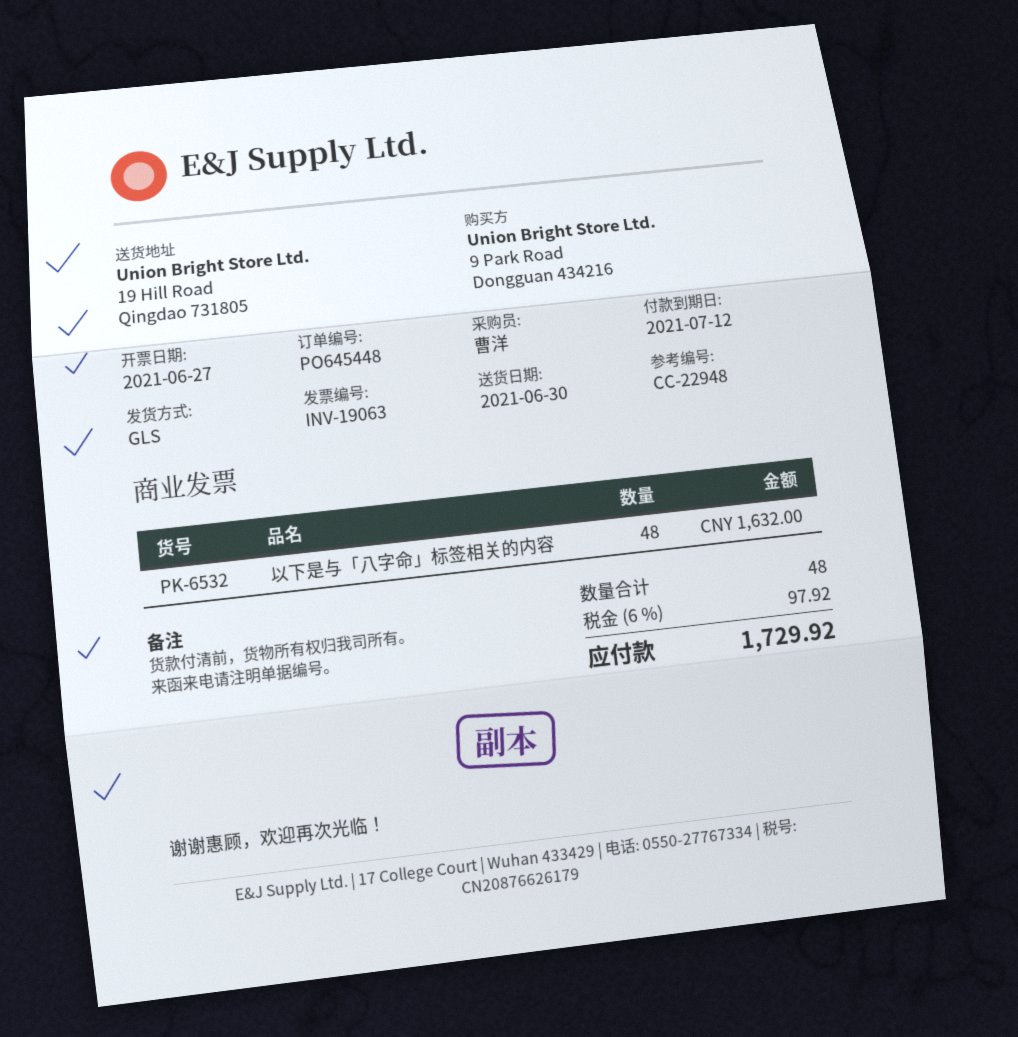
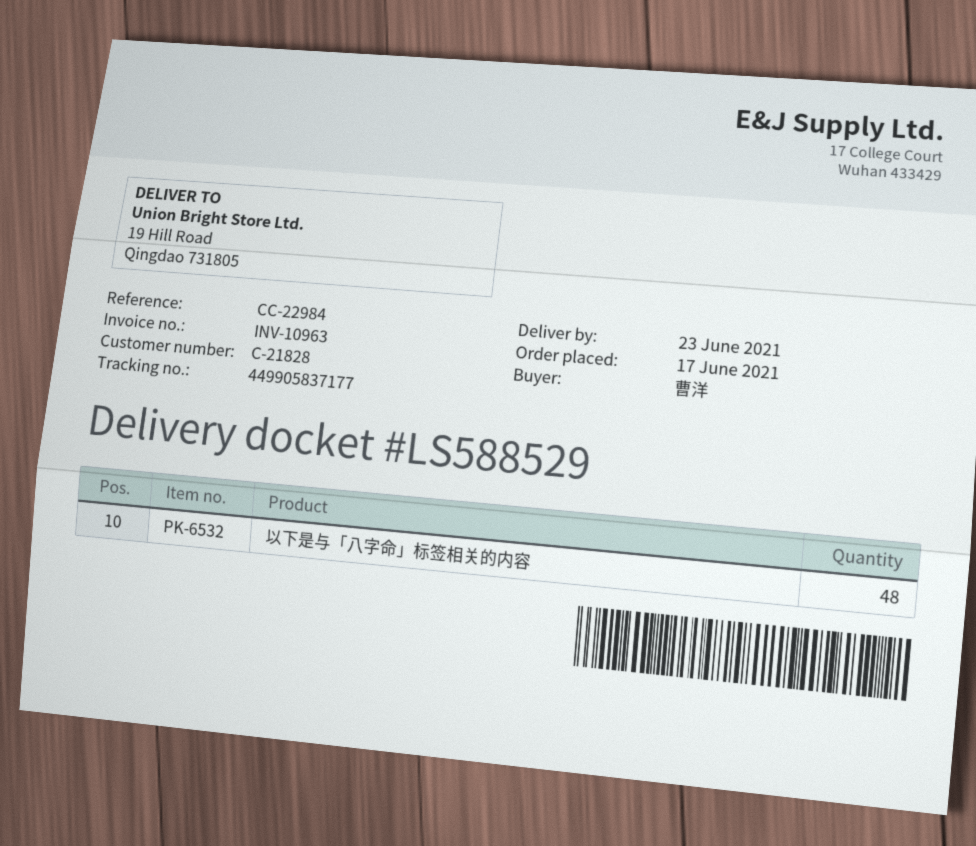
delivery date: 2021-06-30 -> 2021-06-23
invoice number: INV-19063 -> INV-10963
reference: CC-22948 -> CC-22984

